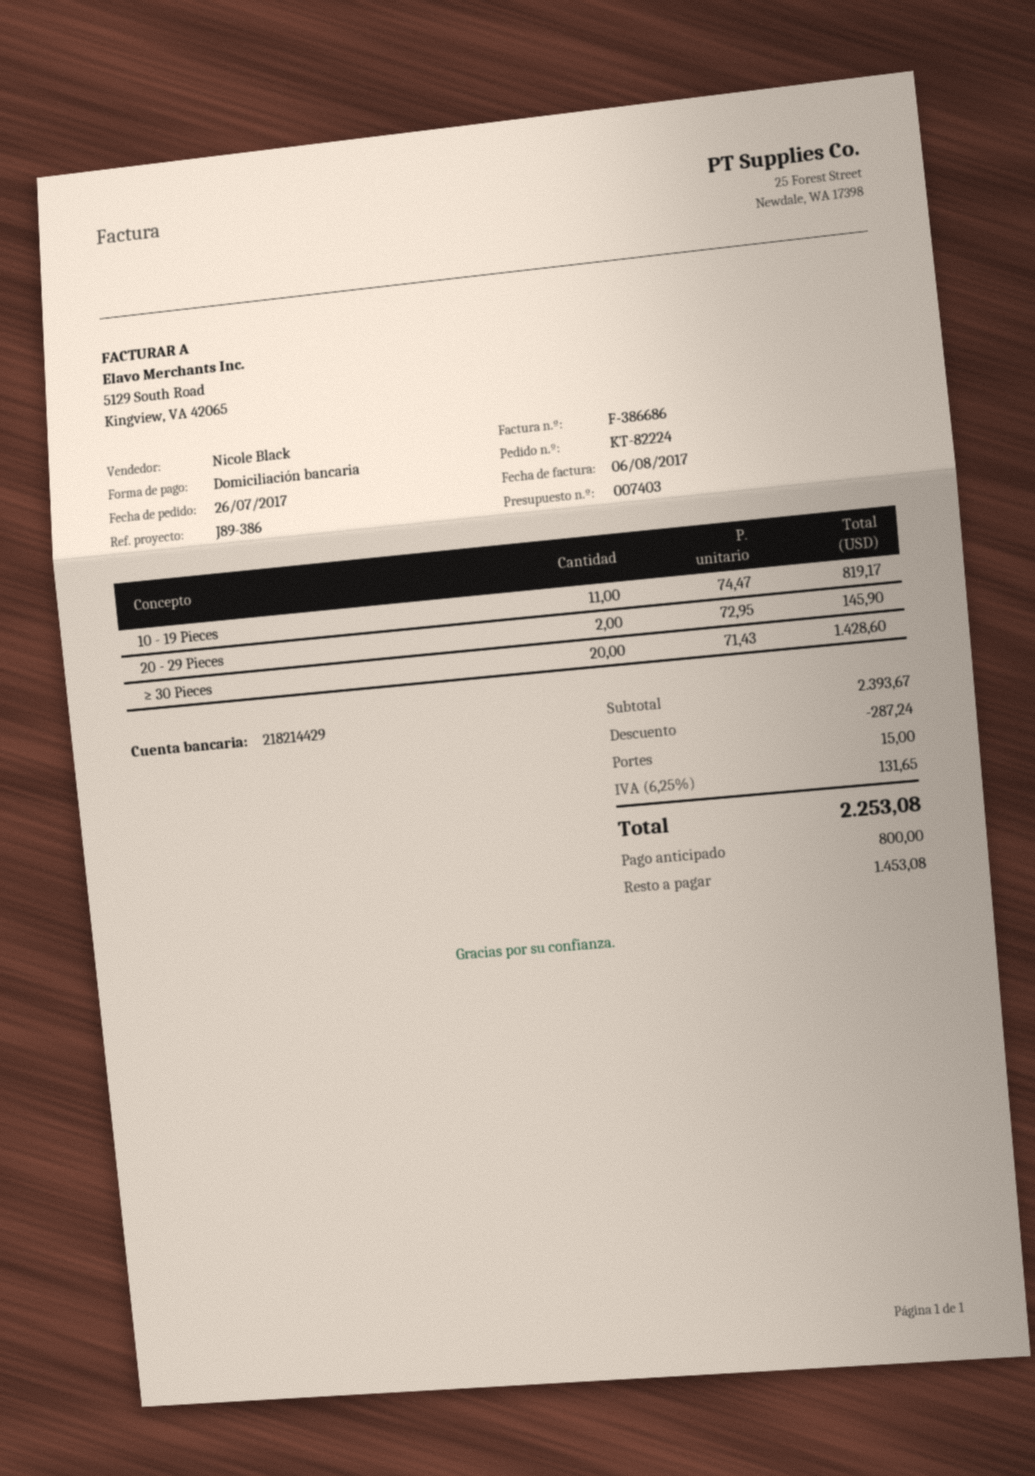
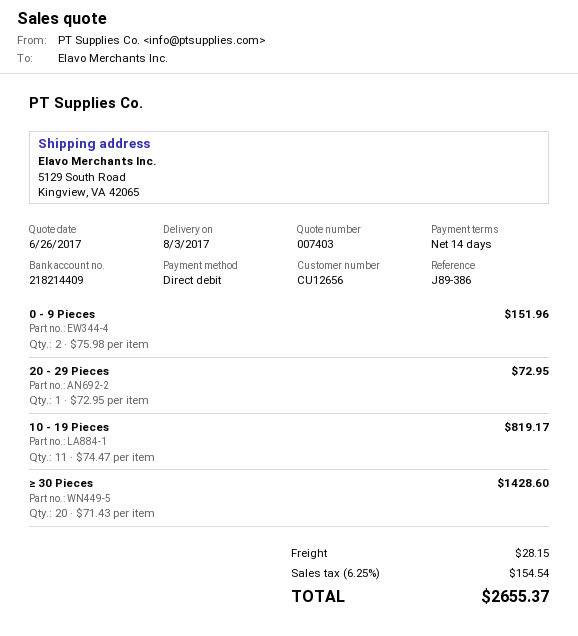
bank account: 218214429 -> 218214409
20 - 29 Pieces: 2 x 72.95 = 145.90 -> 1 x 72.95 = 72.95
0 - 9 Pieces: none -> 2 x 75.98 = 151.96
discount: 287.24 -> none
shipping: 15.00 -> 28.15
tax: 6.25% = 131.65 -> 6.25% = 154.54
total: 2253.08 -> 2655.37

